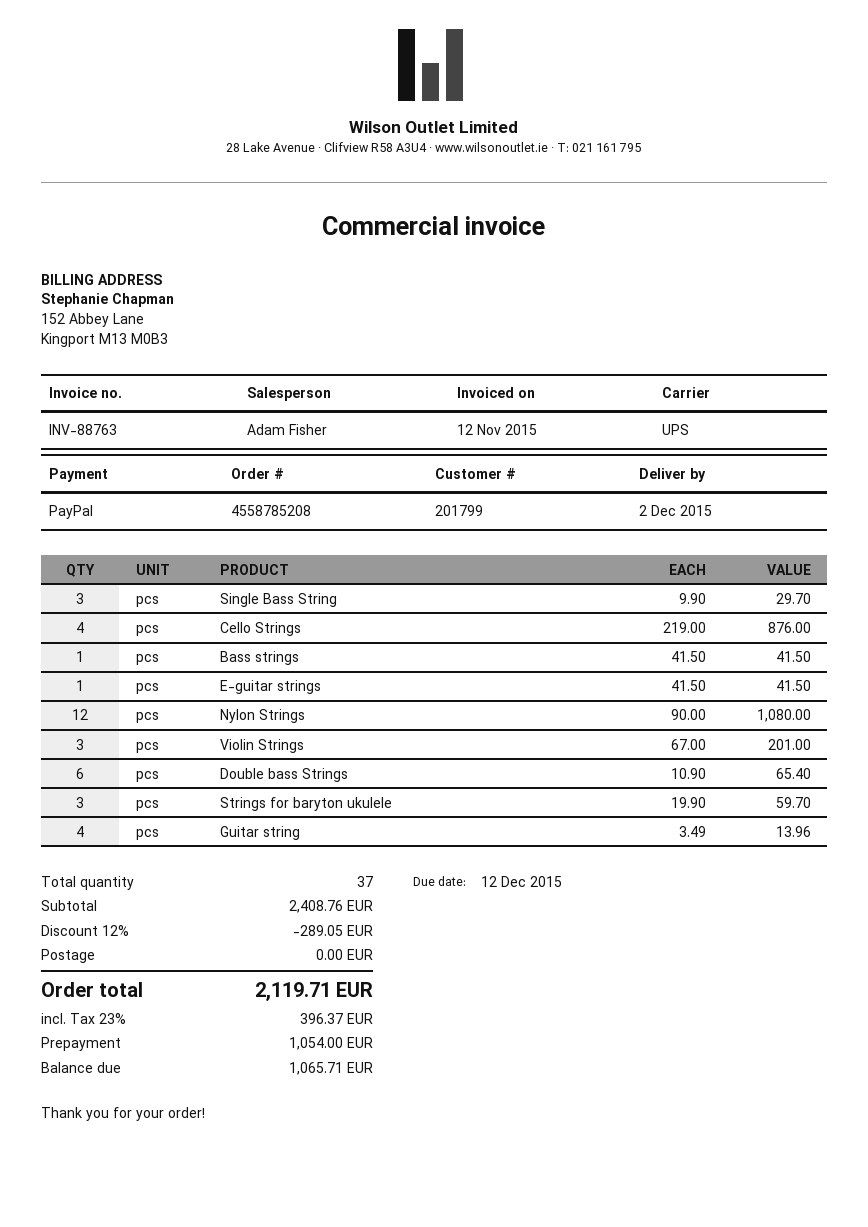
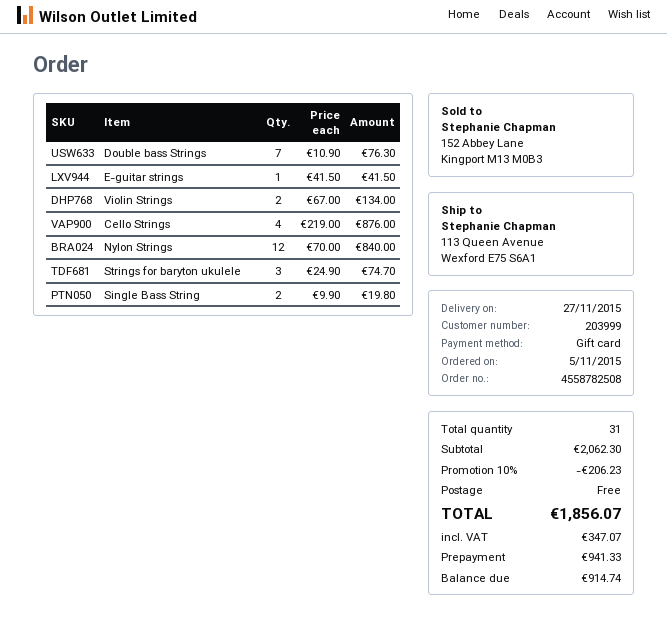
order number: 4558785208 -> 4558782508
delivery date: 2015-12-02 -> 2015-11-27
customer number: 201799 -> 203999
payment method: PayPal -> gift card
Single Bass String: 3 x 9.90 = 29.70 -> 2 x 9.90 = 19.80
Bass strings: 1 x 41.50 = 41.50 -> none
Nylon Strings: 12 x 90.00 = 1080.00 -> 12 x 70.00 = 840.00
Violin Strings: 3 x 67.00 = 201.00 -> 2 x 67.00 = 134.00
Double bass Strings: 6 x 10.90 = 65.40 -> 7 x 10.90 = 76.30
Strings for baryton ukulele: 3 x 19.90 = 59.70 -> 3 x 24.90 = 74.70
Guitar string: 4 x 3.49 = 13.96 -> none
total quantity: 37 -> 31
subtotal: 2408.76 -> 2062.30
discount: 12% = 289.05 -> 10% = 206.23
tax: 396.37 -> 347.07
total: 2119.71 -> 1856.07
deposit: 1054.00 -> 941.33
balance: 1065.71 -> 914.74

